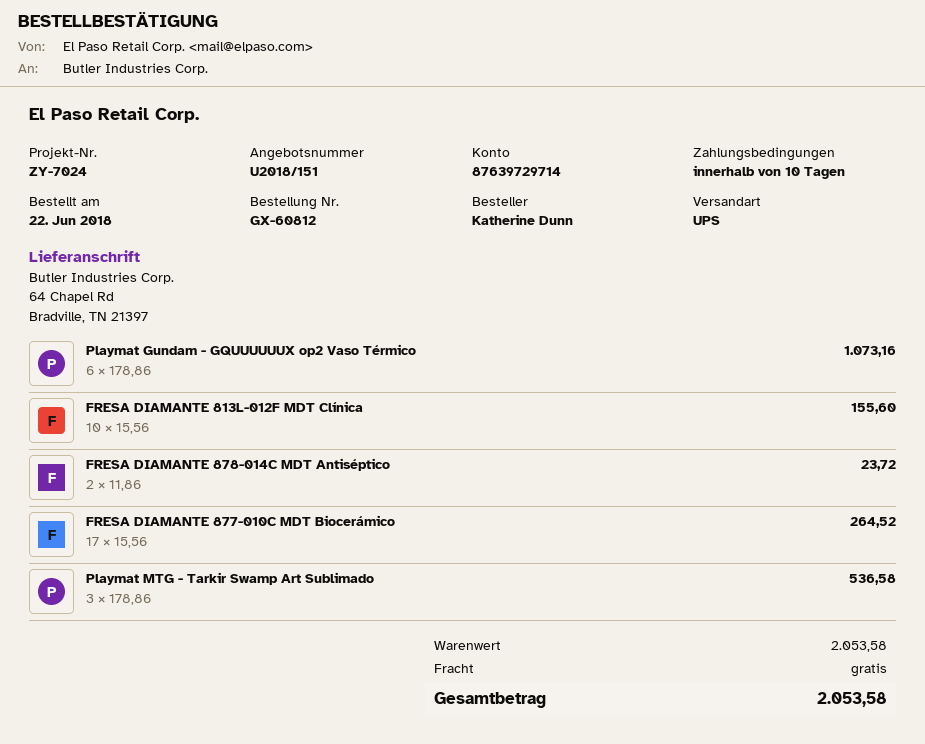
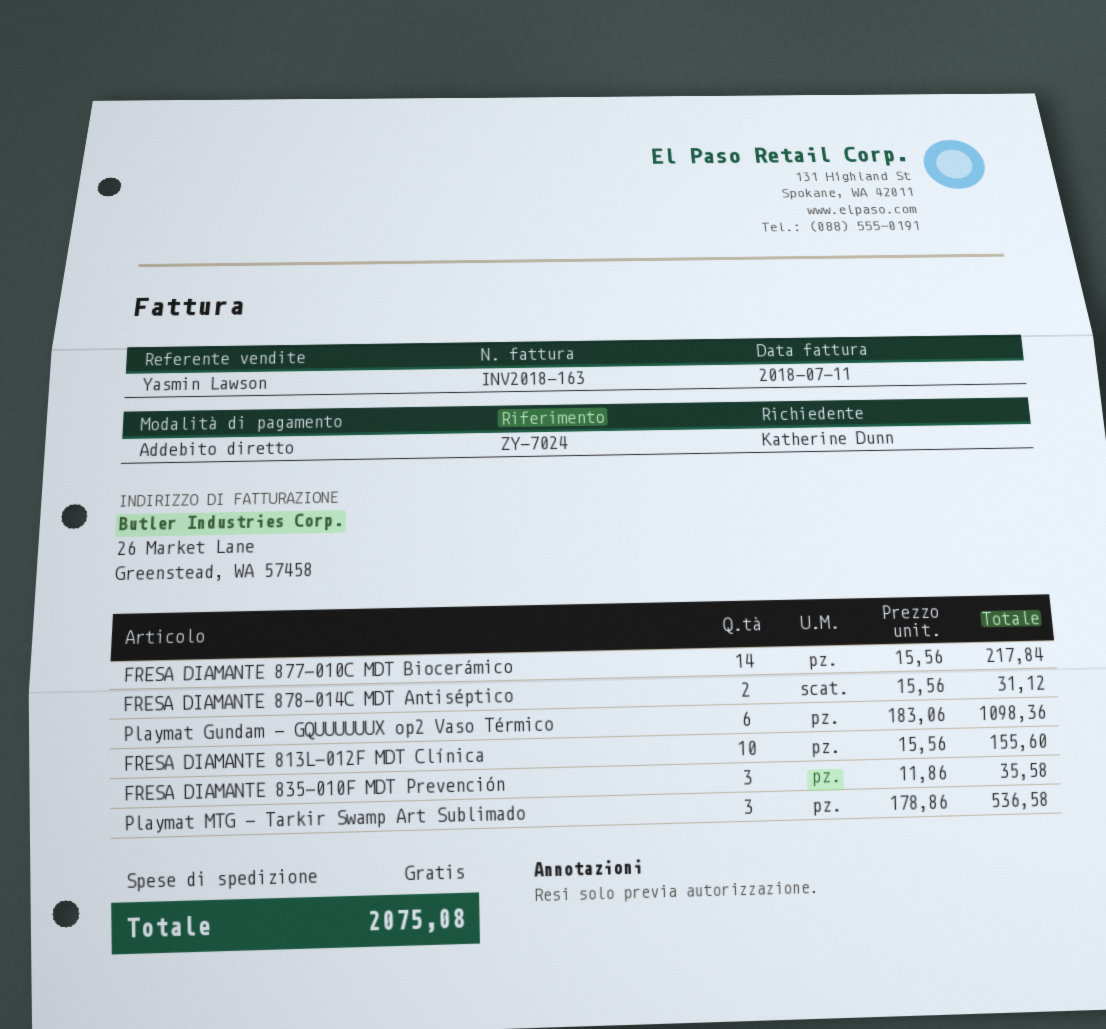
Playmat Gundam - GQUUUUUUX op2 Vaso Térmico: 6 x 178.86 = 1073.16 -> 6 x 183.06 = 1098.36
FRESA DIAMANTE 878-014C MDT Antiséptico: 2 x 11.86 = 23.72 -> 2 x 15.56 = 31.12
FRESA DIAMANTE 877-010C MDT Biocerámico: 17 x 15.56 = 264.52 -> 14 x 15.56 = 217.84
FRESA DIAMANTE 835-010F MDT Prevención: none -> 3 x 11.86 = 35.58
total: 2053.58 -> 2075.08

